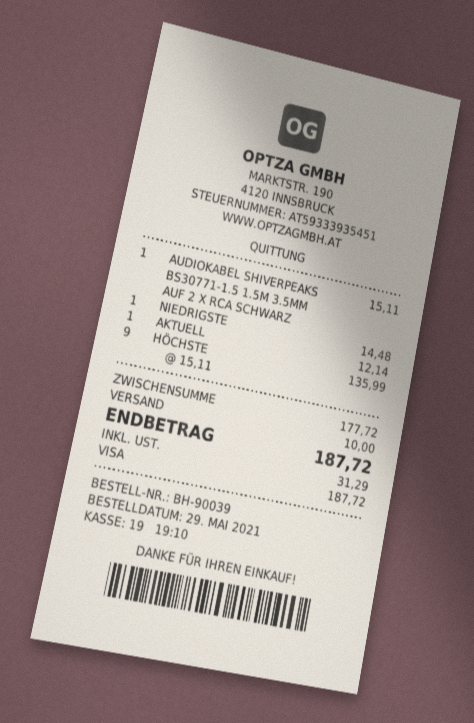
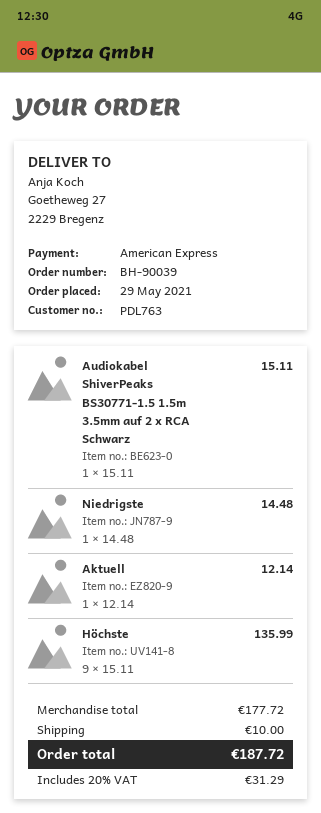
payment method: Visa -> American Express

